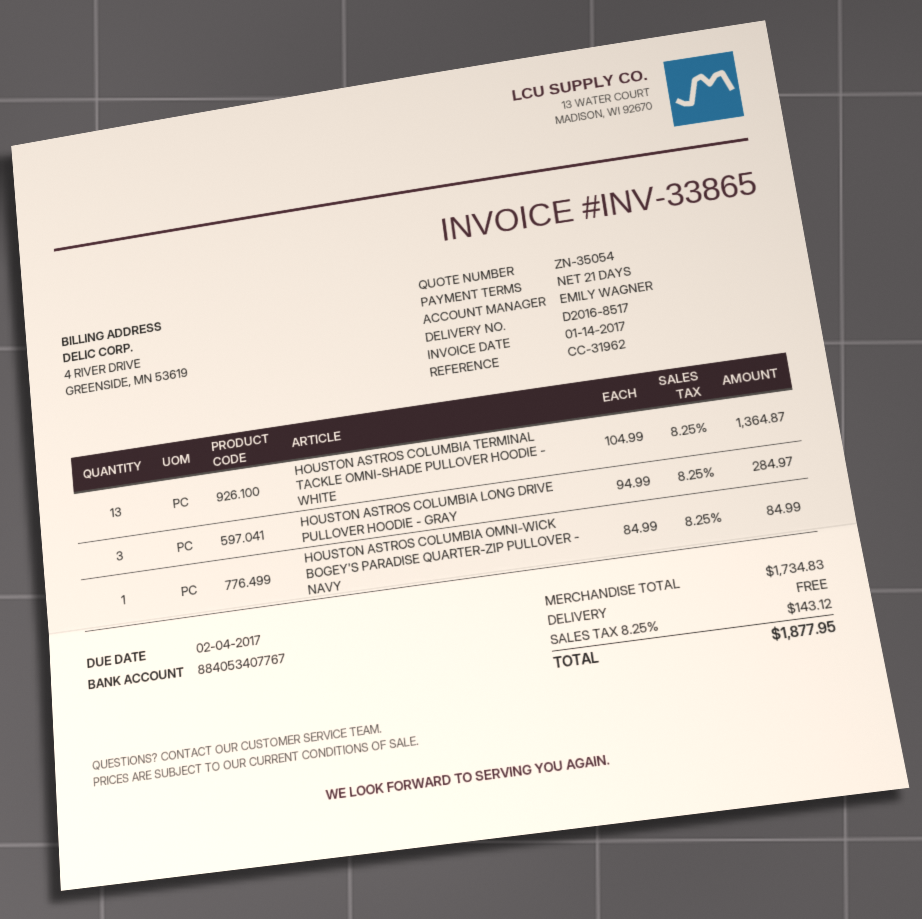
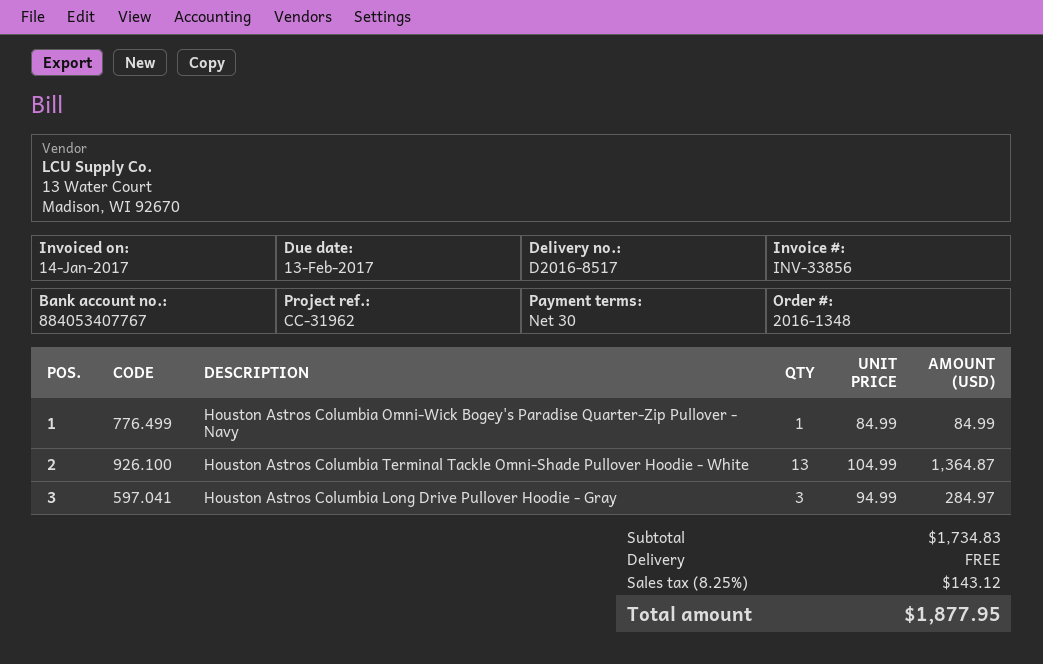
invoice number: INV-33865 -> INV-33856
payment terms: 21 days -> 30 days
due date: 2017-02-04 -> 2017-02-13

